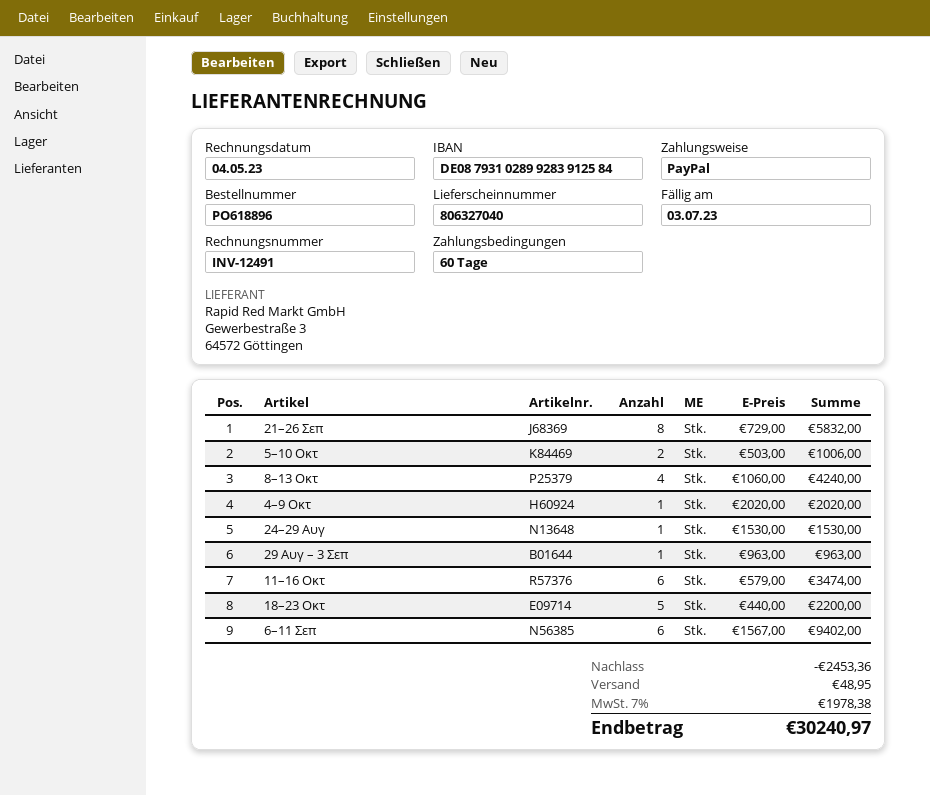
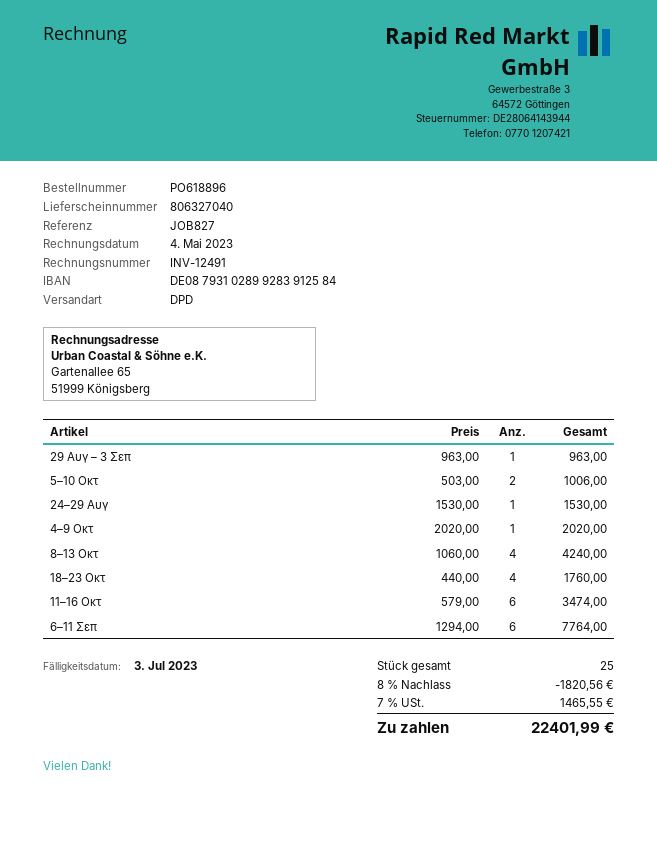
21–26 Σεπ: 8 x 729.00 = 5832.00 -> none
18–23 Οκτ: 5 x 440.00 = 2200.00 -> 4 x 440.00 = 1760.00
6–11 Σεπ: 6 x 1567.00 = 9402.00 -> 6 x 1294.00 = 7764.00
discount: 2453.36 -> 1820.56
shipping: 48.95 -> none
tax: 7% = 1978.38 -> 7% = 1465.55
total: 30240.97 -> 22401.99

